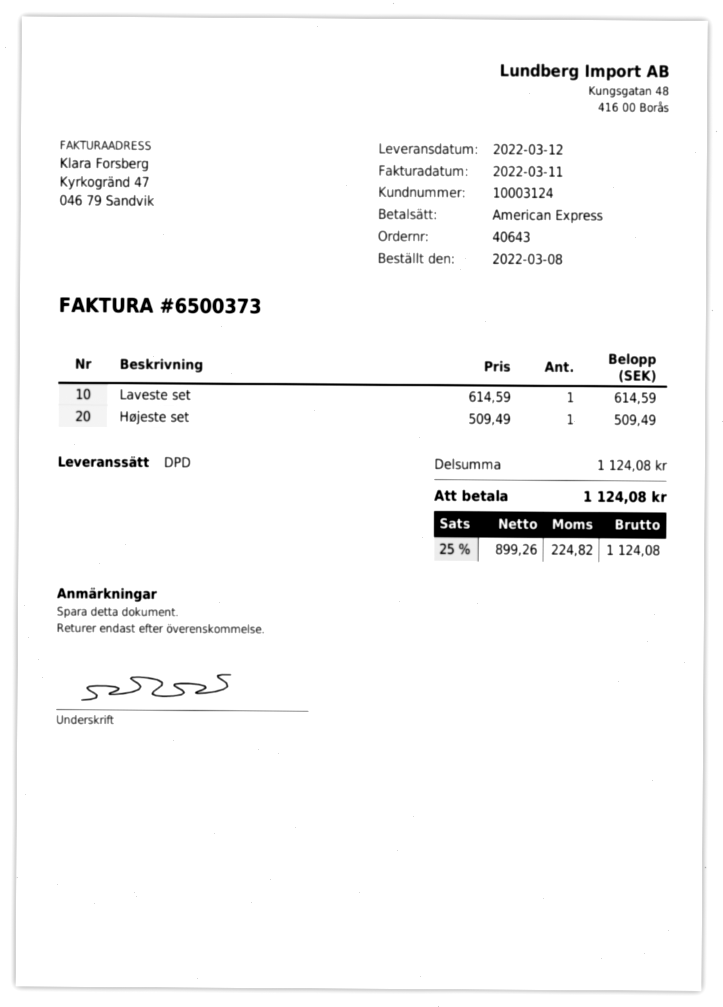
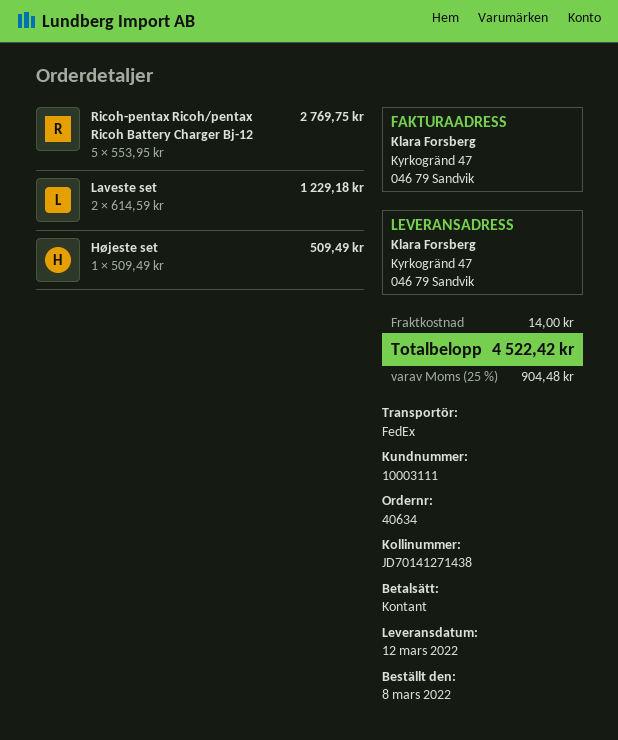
order number: 40643 -> 40634
customer number: 10003124 -> 10003111
payment method: American Express -> cash
shipping method: DPD -> FedEx
Laveste set: 1 x 614.59 = 614.59 -> 2 x 614.59 = 1229.18
Ricoh-pentax Ricoh/pentax Ricoh Battery Charger Bj-12: none -> 5 x 553.95 = 2769.75
shipping: none -> 14.00
tax: 25% = 224.82 -> 25% = 904.48
total: 1124.08 -> 4522.42

